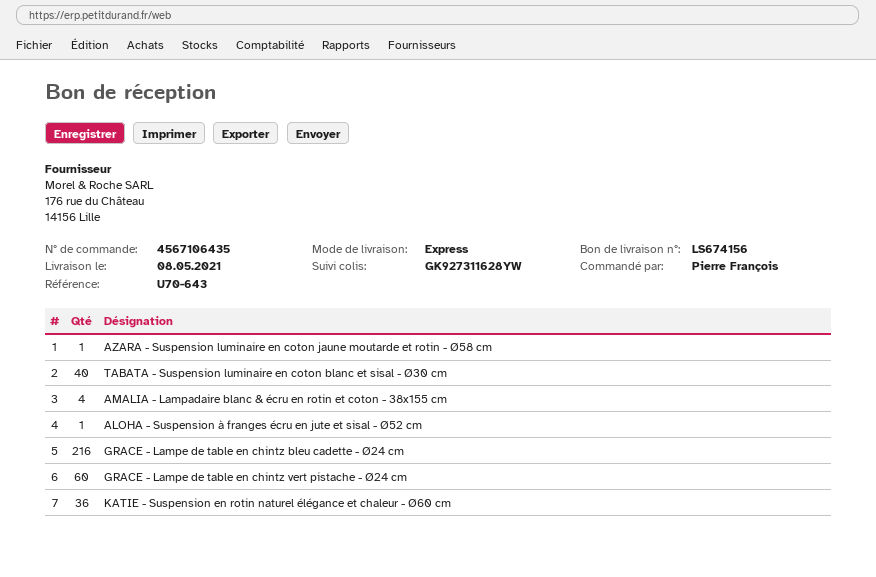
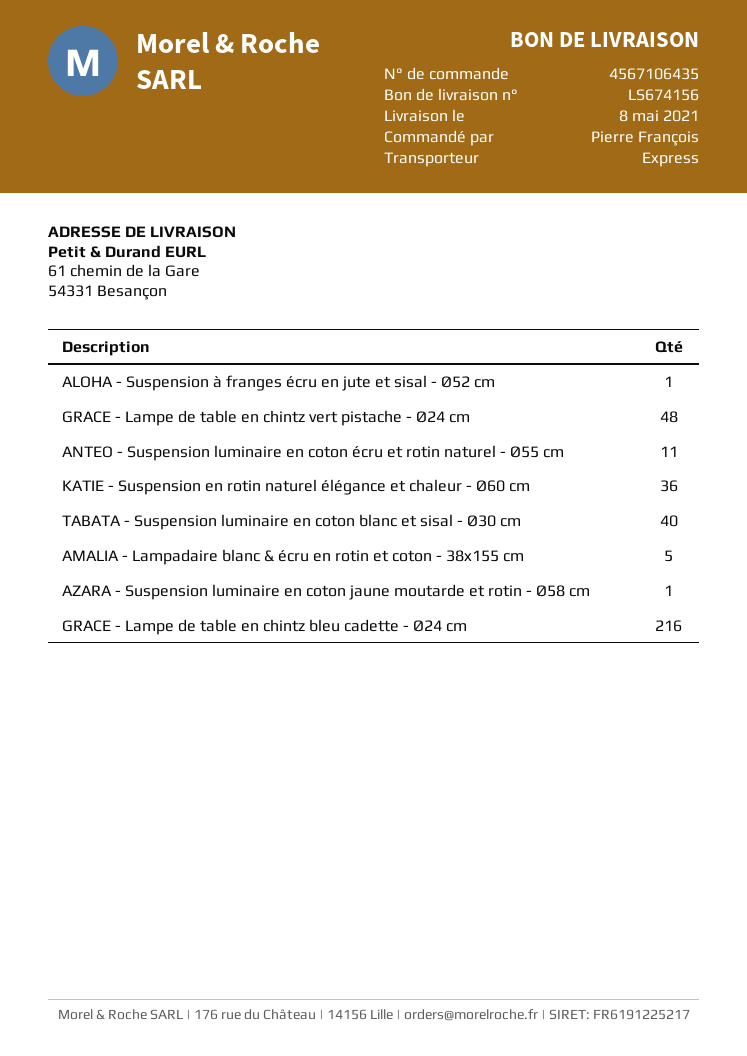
AMALIA - Lampadaire blanc & écru en rotin et coton - 38x155 cm: 4 -> 5
GRACE - Lampe de table en chintz vert pistache - Ø24 cm: 60 -> 48
ANTEO - Suspension luminaire en coton écru et rotin naturel - Ø55 cm: none -> 11

